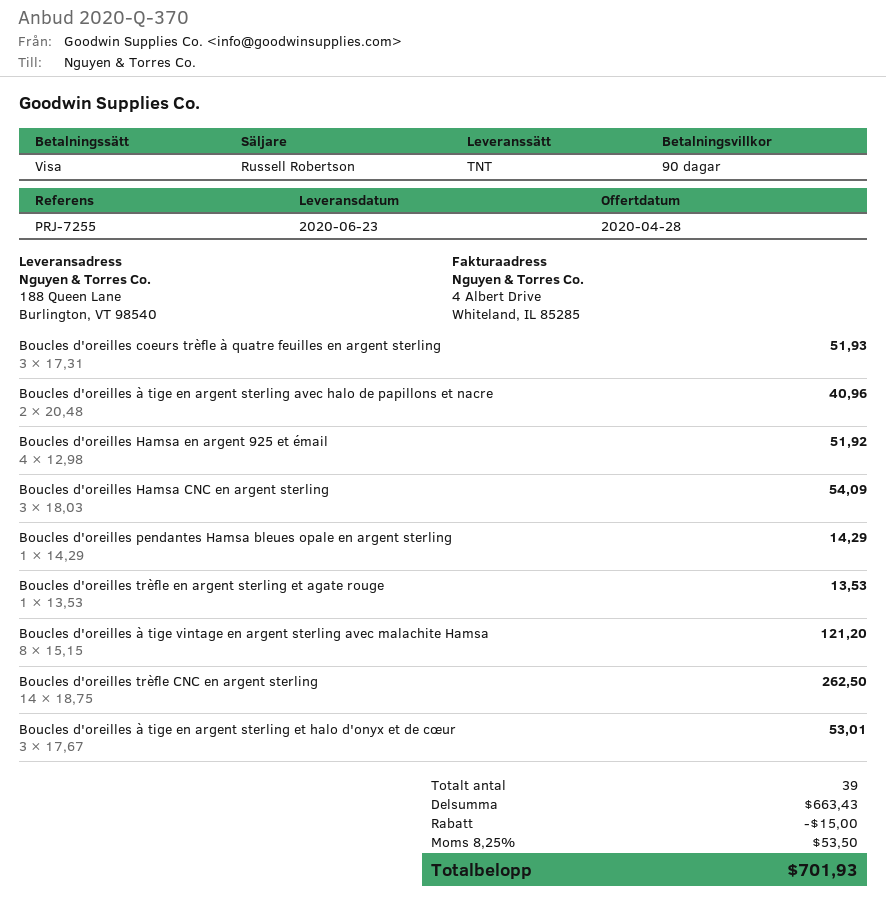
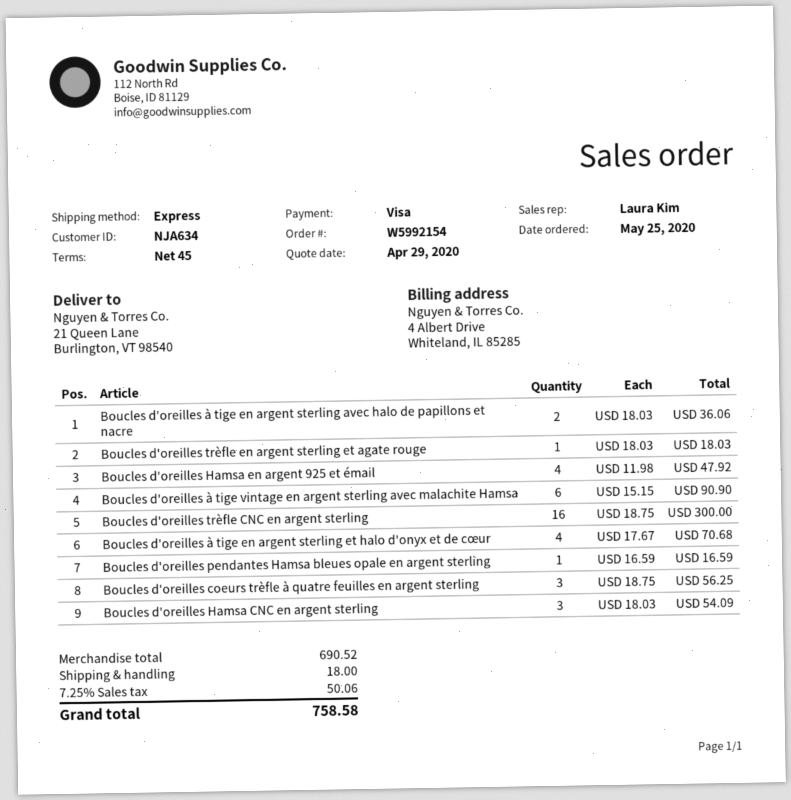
quote date: 2020-04-28 -> 2020-04-29
payment terms: 90 days -> 45 days
sales rep: Russell Robertson -> Laura Kim
shipping method: TNT -> express
ship to: 188 Queen Lane, Burlington, VT 98540 -> 21 Queen Lane, Burlington, VT 98540
Boucles d'oreilles coeurs trèfle à quatre feuilles en argent sterling: 3 x 17.31 = 51.93 -> 3 x 18.75 = 56.25
Boucles d'oreilles à tige en argent sterling avec halo de papillons et nacre: 2 x 20.48 = 40.96 -> 2 x 18.03 = 36.06
Boucles d'oreilles Hamsa en argent 925 et émail: 4 x 12.98 = 51.92 -> 4 x 11.98 = 47.92
Boucles d'oreilles pendantes Hamsa bleues opale en argent sterling: 1 x 14.29 = 14.29 -> 1 x 16.59 = 16.59
Boucles d'oreilles trèfle en argent sterling et agate rouge: 1 x 13.53 = 13.53 -> 1 x 18.03 = 18.03
Boucles d'oreilles à tige vintage en argent sterling avec malachite Hamsa: 8 x 15.15 = 121.20 -> 6 x 15.15 = 90.90
Boucles d'oreilles trèfle CNC en argent sterling: 14 x 18.75 = 262.50 -> 16 x 18.75 = 300.00
Boucles d'oreilles à tige en argent sterling et halo d'onyx et de cœur: 3 x 17.67 = 53.01 -> 4 x 17.67 = 70.68
subtotal: 663.43 -> 690.52
discount: 15.00 -> none
shipping: none -> 18.00
tax: 8.25% = 53.50 -> 7.25% = 50.06
total: 701.93 -> 758.58

